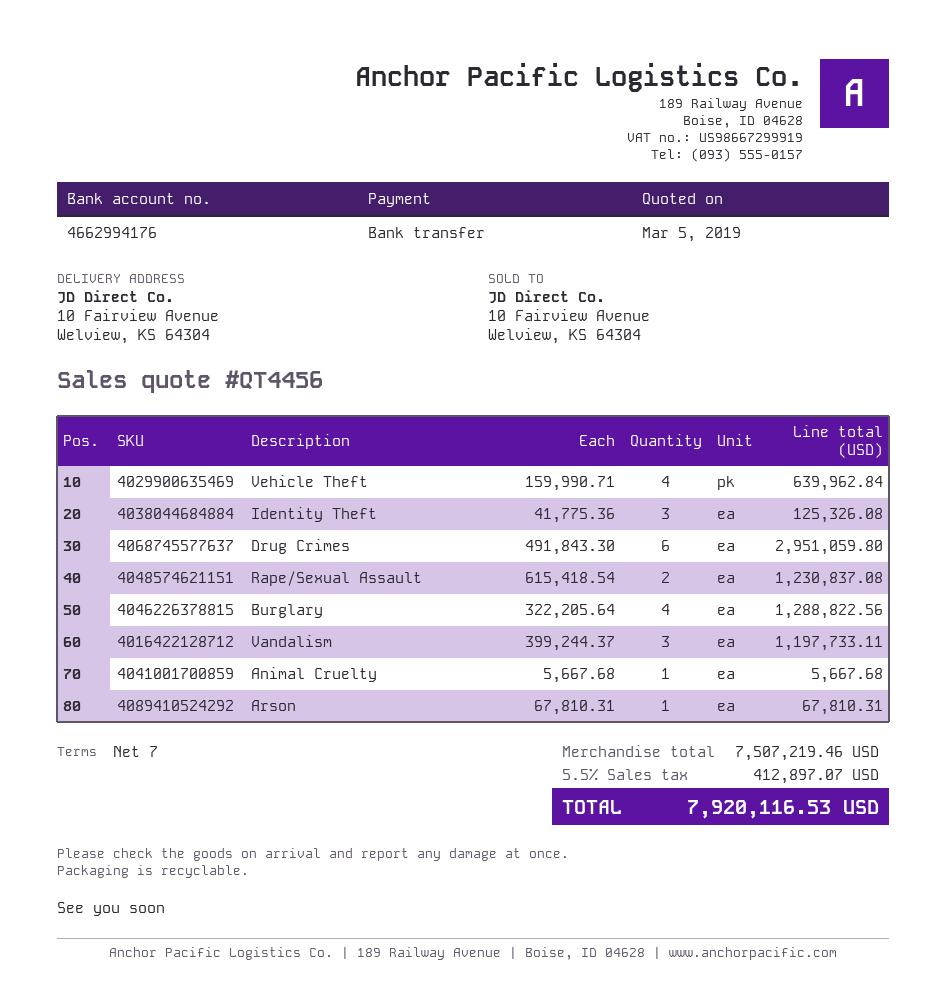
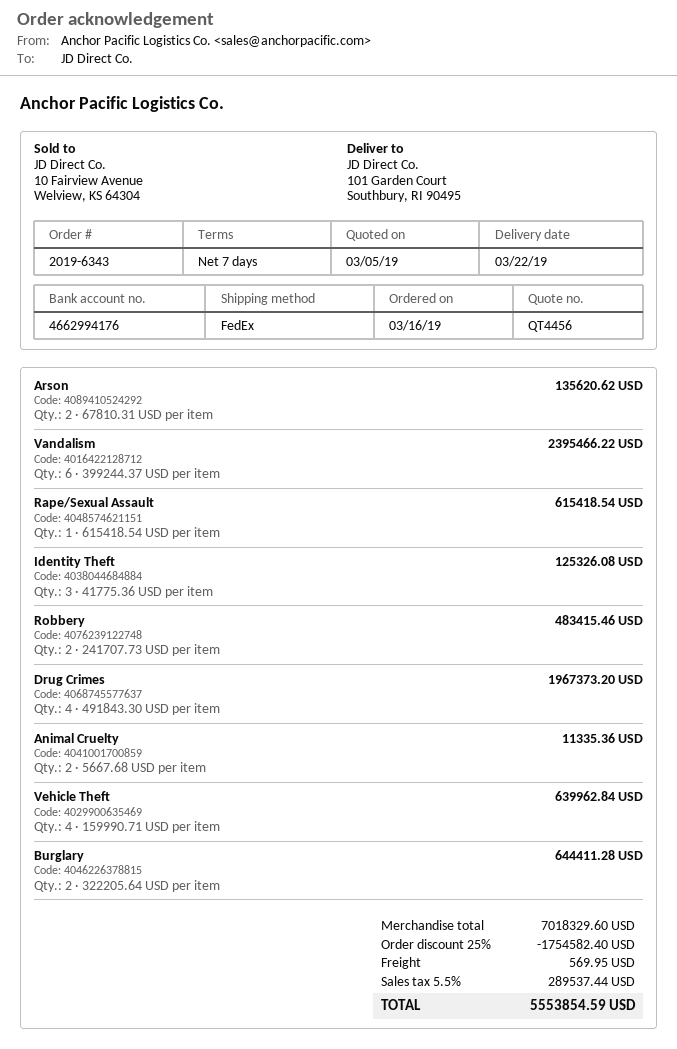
ship to: 10 Fairview Avenue, Welview, KS 64304 -> 101 Garden Court, Southbury, RI 90495
Drug Crimes: 6 x 491843.30 = 2951059.80 -> 4 x 491843.30 = 1967373.20
Rape/Sexual Assault: 2 x 615418.54 = 1230837.08 -> 1 x 615418.54 = 615418.54
Burglary: 4 x 322205.64 = 1288822.56 -> 2 x 322205.64 = 644411.28
Vandalism: 3 x 399244.37 = 1197733.11 -> 6 x 399244.37 = 2395466.22
Animal Cruelty: 1 x 5667.68 = 5667.68 -> 2 x 5667.68 = 11335.36
Arson: 1 x 67810.31 = 67810.31 -> 2 x 67810.31 = 135620.62
Robbery: none -> 2 x 241707.73 = 483415.46
subtotal: 7507219.46 -> 7018329.60
discount: none -> 25% = 1754582.40
shipping: none -> 569.95
tax: 5.5% = 412897.07 -> 5.5% = 289537.44
total: 7920116.53 -> 5553854.59

